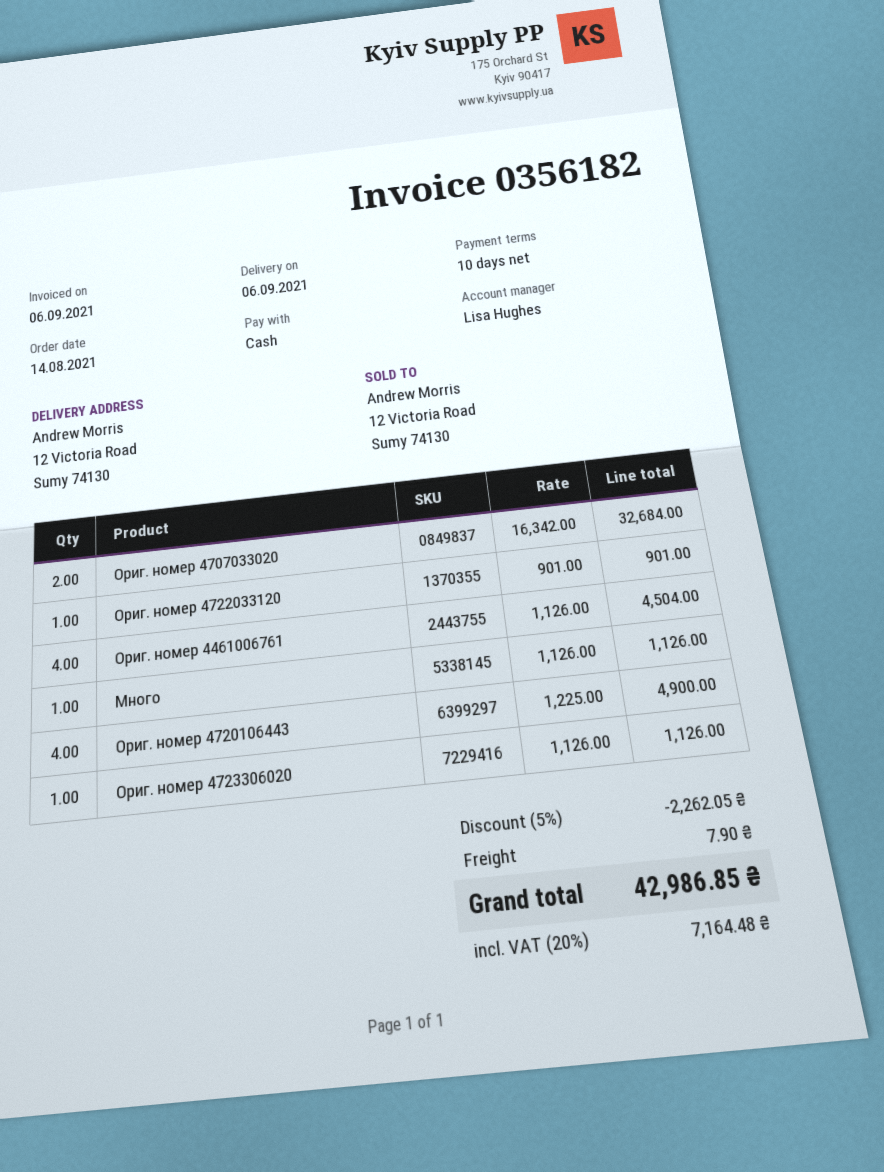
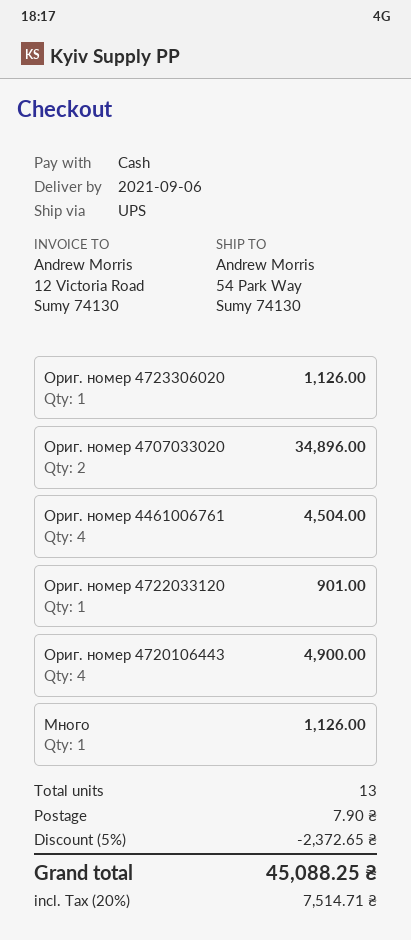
ship to: 12 Victoria Road, Sumy 74130 -> 54 Park Way, Sumy 74130
Ориг. номер 4707033020: 2 for 32684.00 -> 2 for 34896.00
discount: 5% = 2262.05 -> 5% = 2372.65
tax: 20% = 7164.48 -> 20% = 7514.71
total: 42986.85 -> 45088.25

